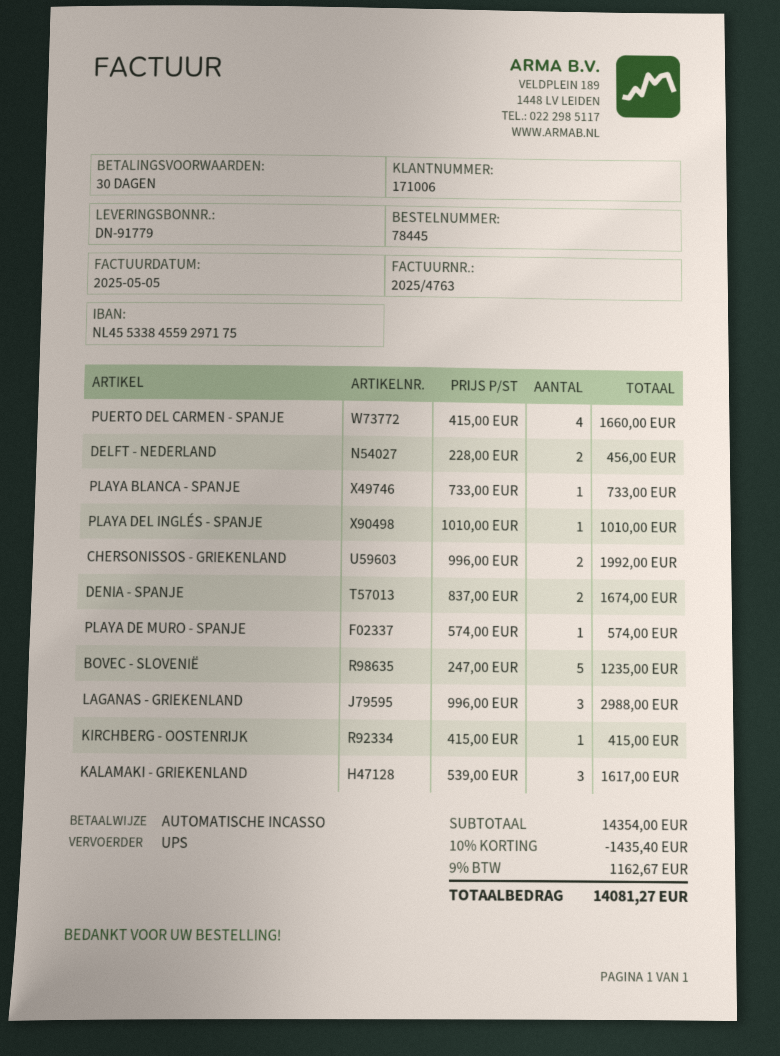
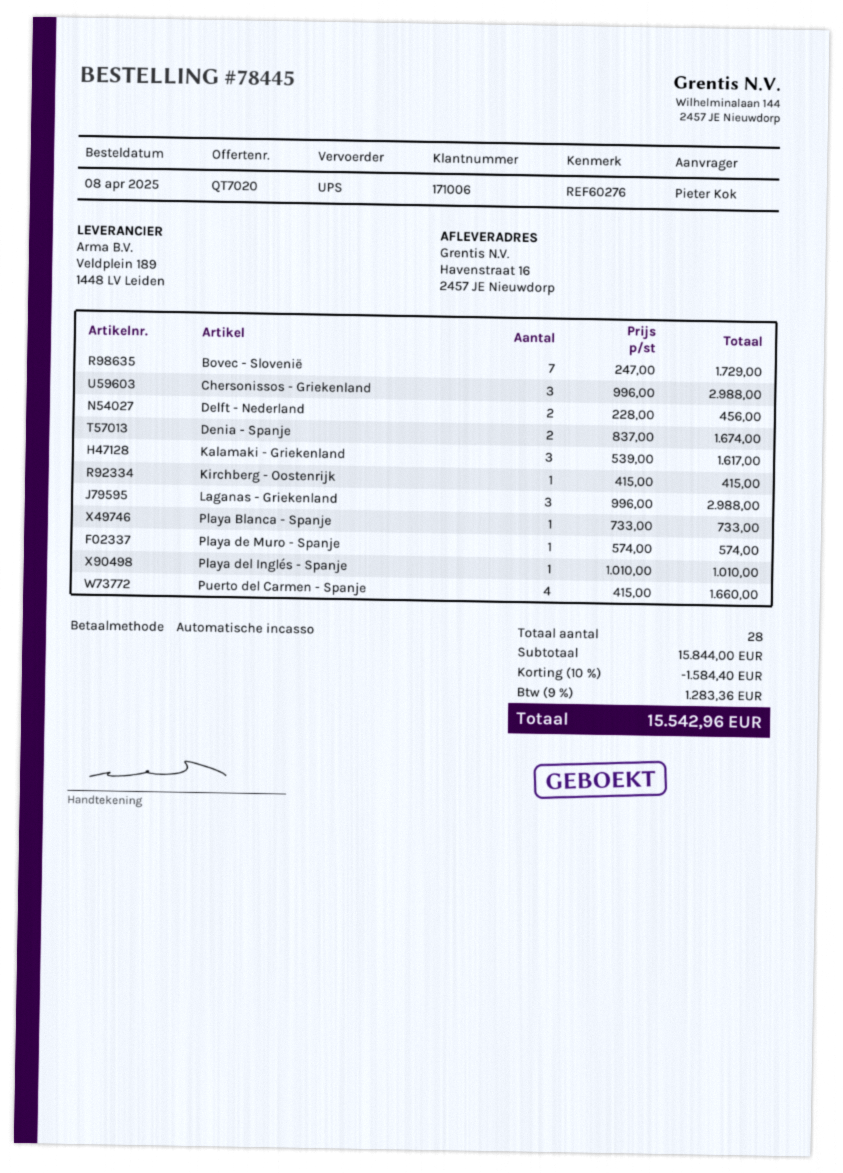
CHERSONISSOS - GRIEKENLAND: 2 x 996.00 = 1992.00 -> 3 x 996.00 = 2988.00
BOVEC - SLOVENIË: 5 x 247.00 = 1235.00 -> 7 x 247.00 = 1729.00
subtotal: 14354.00 -> 15844.00
discount: 10% = 1435.40 -> 10% = 1584.40
tax: 9% = 1162.67 -> 9% = 1283.36
total: 14081.27 -> 15542.96

